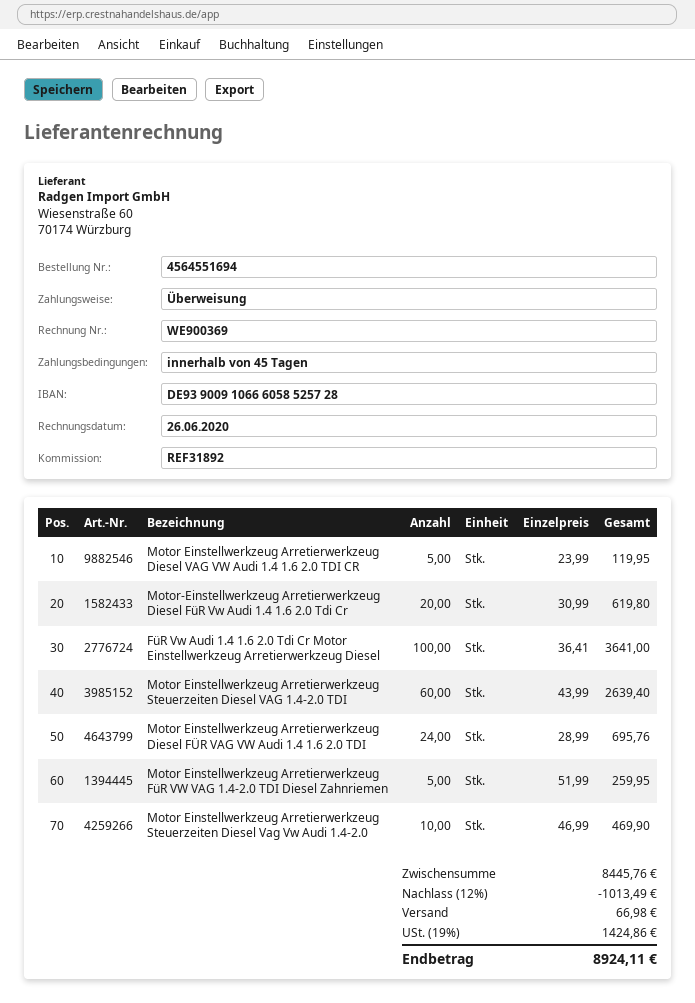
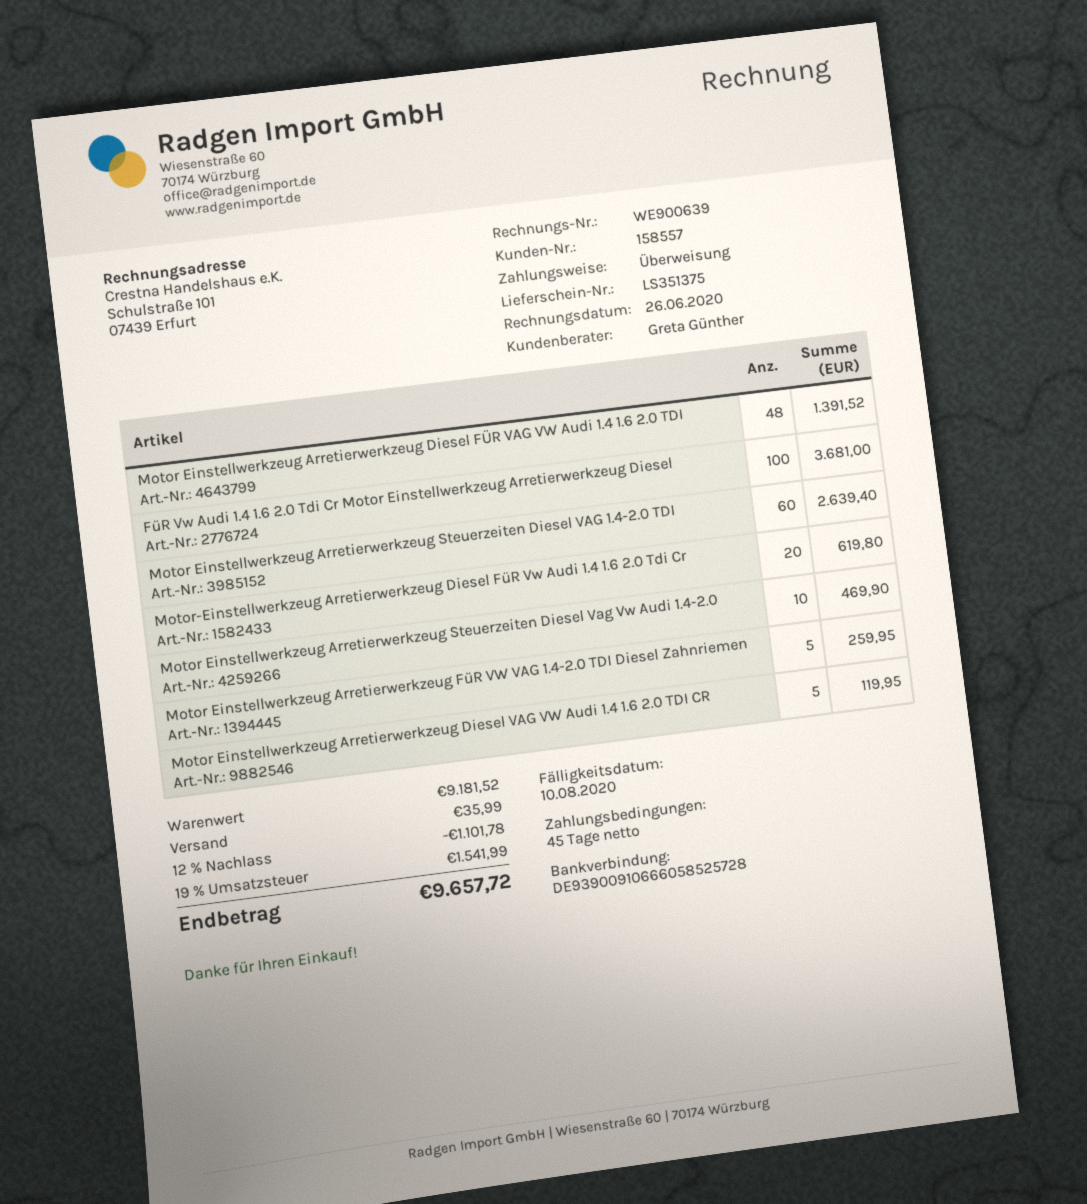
invoice number: WE900369 -> WE900639
FüR Vw Audi 1.4 1.6 2.0 Tdi Cr Motor Einstellwerkzeug Arretierwerkzeug Diesel: 100 for 3641.00 -> 100 for 3681.00
Motor Einstellwerkzeug Arretierwerkzeug Diesel FÜR VAG VW Audi 1.4 1.6 2.0 TDI: 24 for 695.76 -> 48 for 1391.52
subtotal: 8445.76 -> 9181.52
discount: 12% = 1013.49 -> 12% = 1101.78
shipping: 66.98 -> 35.99
tax: 19% = 1424.86 -> 19% = 1541.99
total: 8924.11 -> 9657.72

